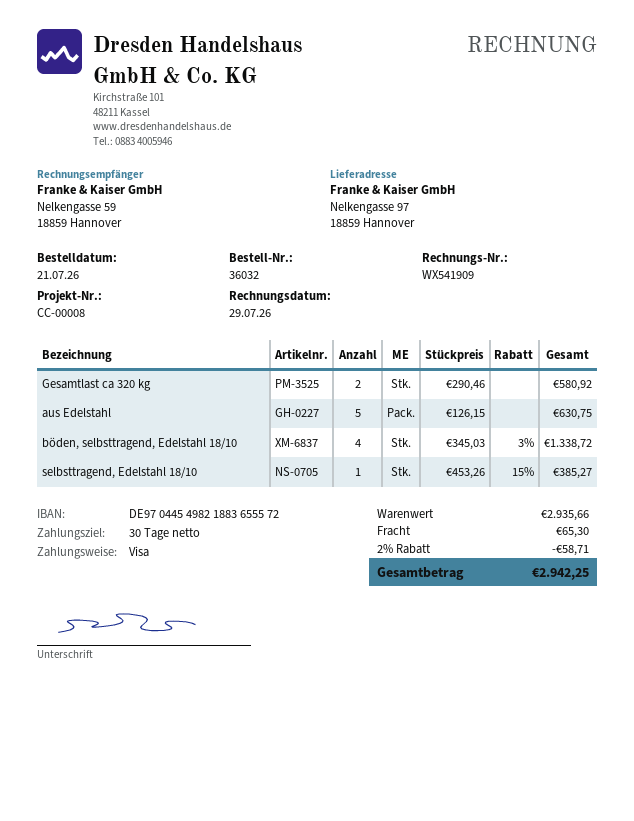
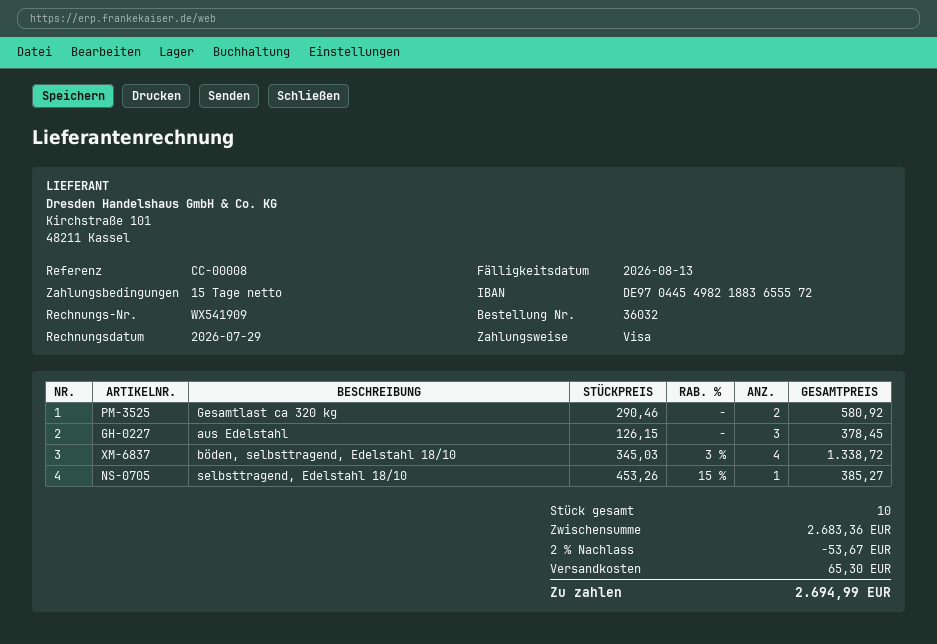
payment terms: 30 days -> 15 days
aus Edelstahl: 5 x 126.15 = 630.75 -> 3 x 126.15 = 378.45
subtotal: 2935.66 -> 2683.36
discount: 2% = 58.71 -> 2% = 53.67
total: 2942.25 -> 2694.99

